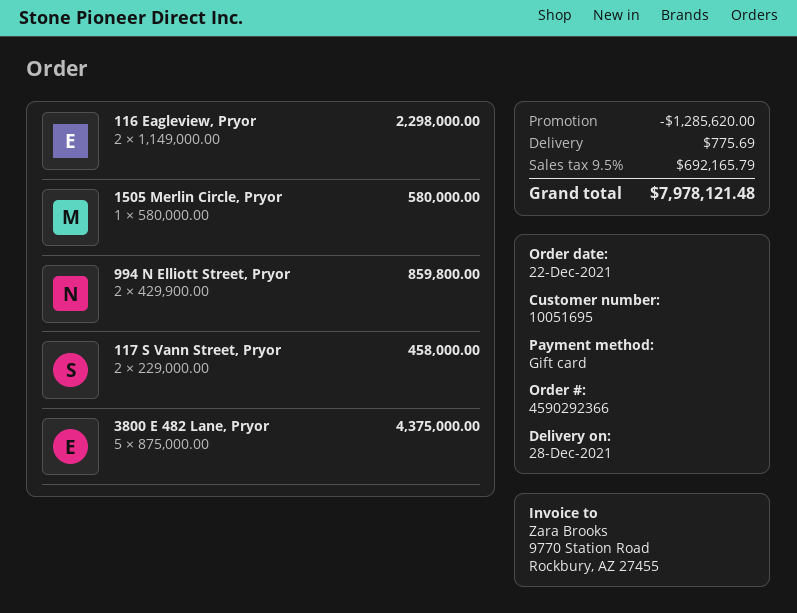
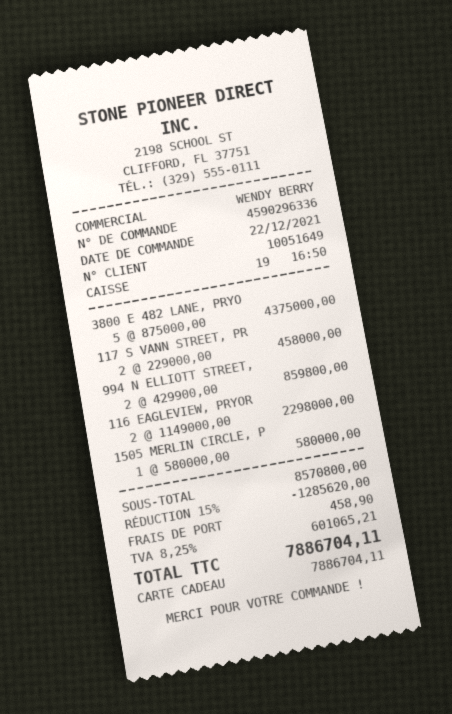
order number: 4590292366 -> 4590296336
customer number: 10051695 -> 10051649
shipping: 775.69 -> 458.90
tax: 9.5% = 692165.79 -> 8.25% = 601065.21
total: 7978121.48 -> 7886704.11

